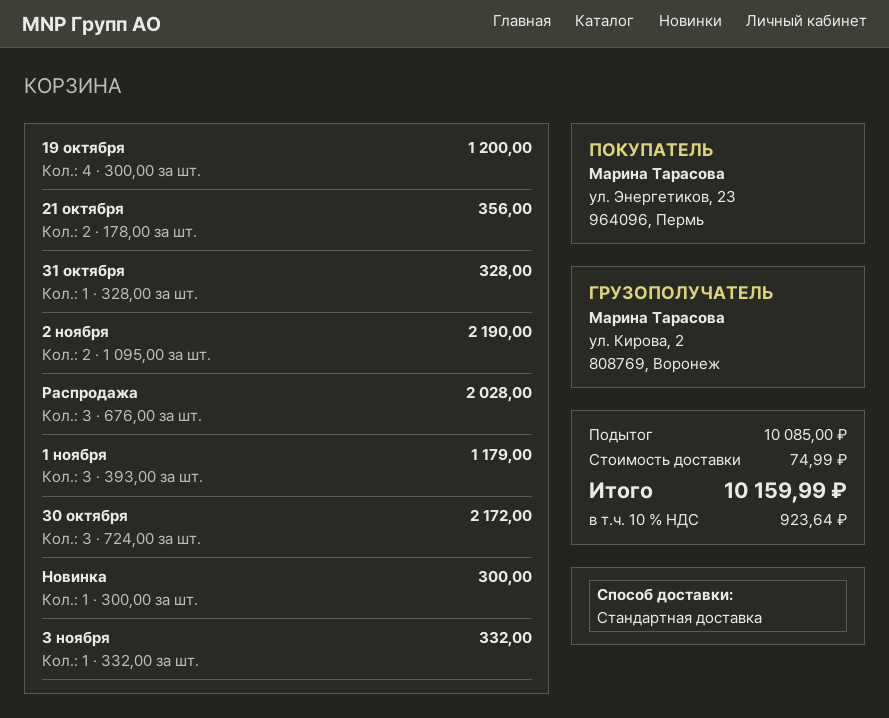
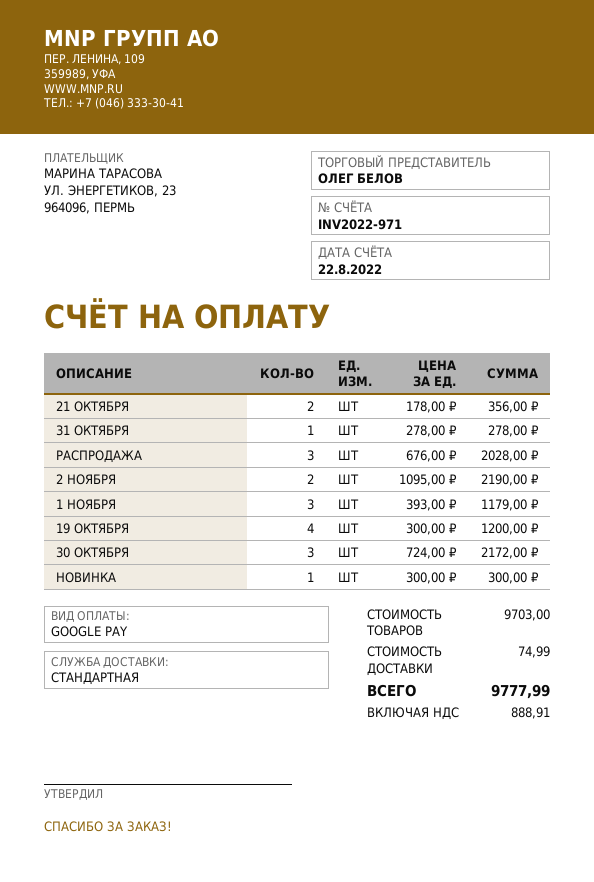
31 октября: 1 x 328.00 = 328.00 -> 1 x 278.00 = 278.00
3 ноября: 1 x 332.00 = 332.00 -> none
subtotal: 10085.00 -> 9703.00
tax: 923.64 -> 888.91
total: 10159.99 -> 9777.99

